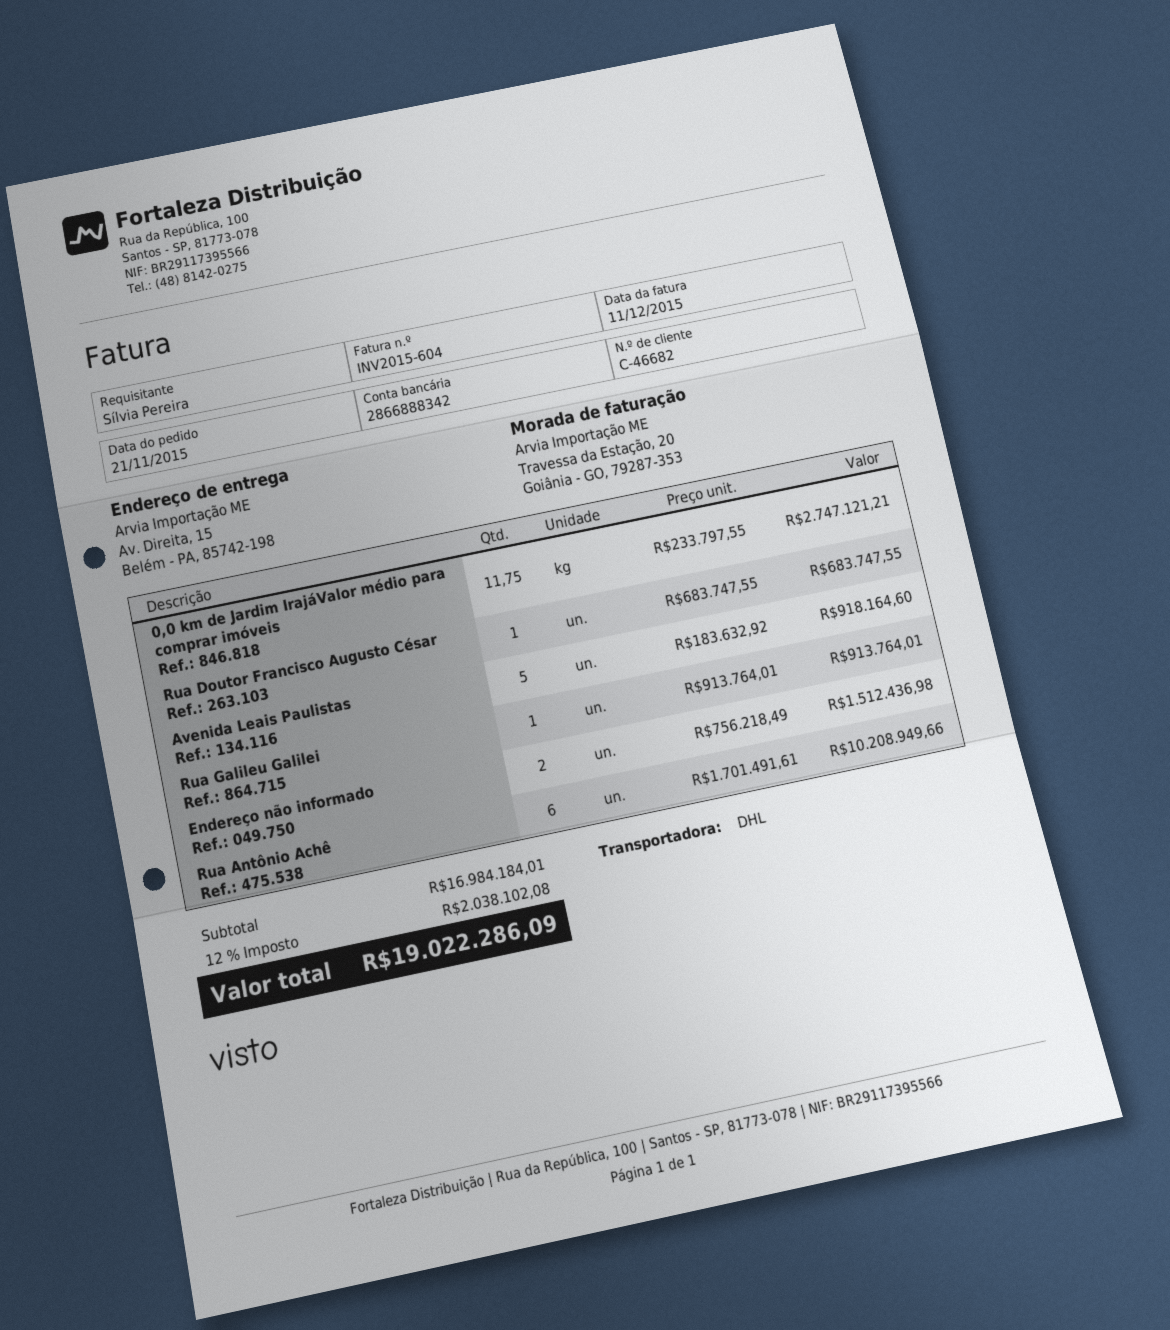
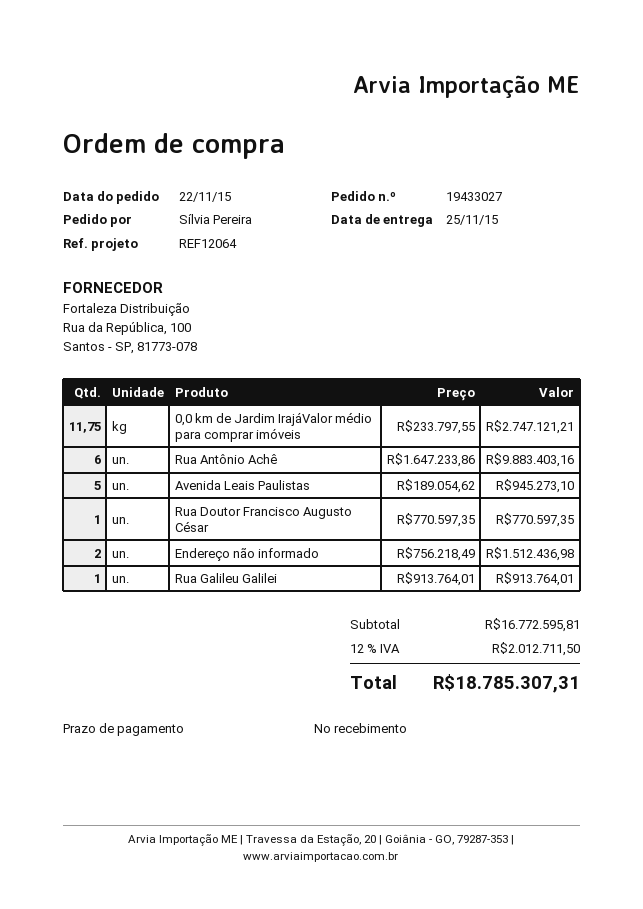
order date: 2015-11-21 -> 2015-11-22
Rua Doutor Francisco Augusto César: 1 x 683747.55 = 683747.55 -> 1 x 770597.35 = 770597.35
Avenida Leais Paulistas: 5 x 183632.92 = 918164.60 -> 5 x 189054.62 = 945273.10
Rua Antônio Achê: 6 x 1701491.61 = 10208949.66 -> 6 x 1647233.86 = 9883403.16
subtotal: 16984184.01 -> 16772595.81
tax: 12% = 2038102.08 -> 12% = 2012711.50
total: 19022286.09 -> 18785307.31

